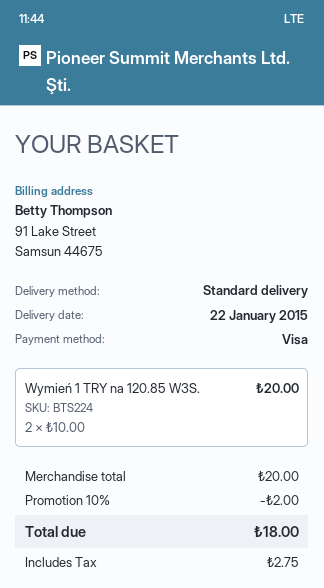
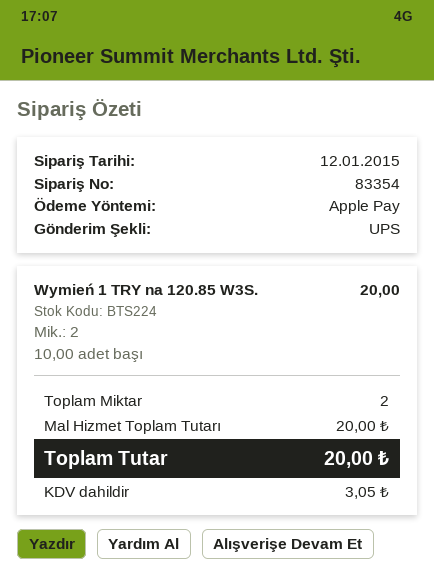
payment method: Visa -> Apple Pay
shipping method: standard -> UPS
discount: 10% = 2.00 -> none
tax: 2.75 -> 3.05
total: 18.00 -> 20.00

